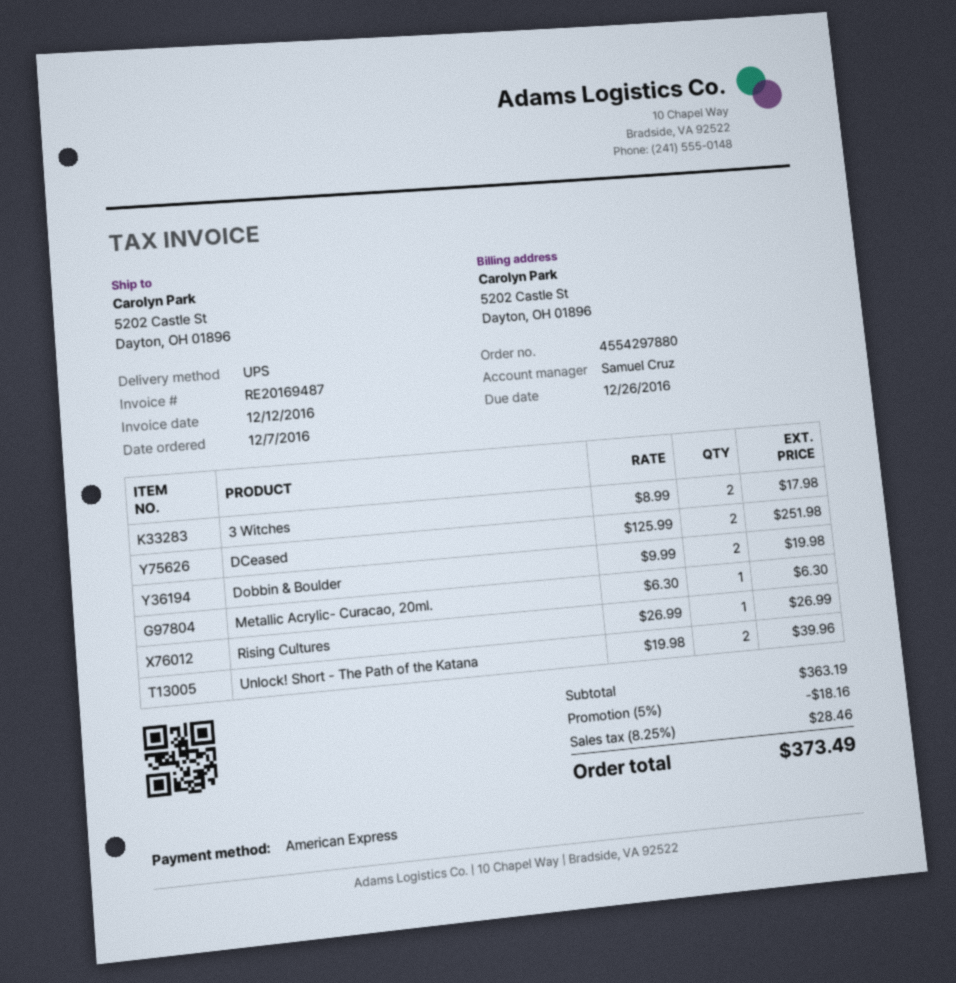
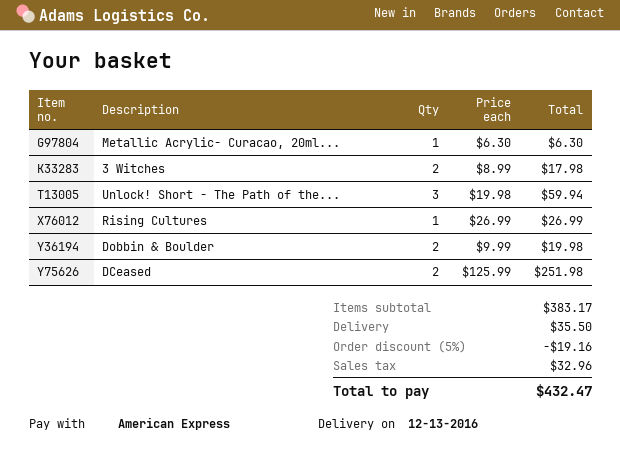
Unlock! Short - The Path of the Katana: 2 x 19.98 = 39.96 -> 3 x 19.98 = 59.94
subtotal: 363.19 -> 383.17
discount: 5% = 18.16 -> 5% = 19.16
shipping: none -> 35.50
tax: 28.46 -> 32.96
total: 373.49 -> 432.47

